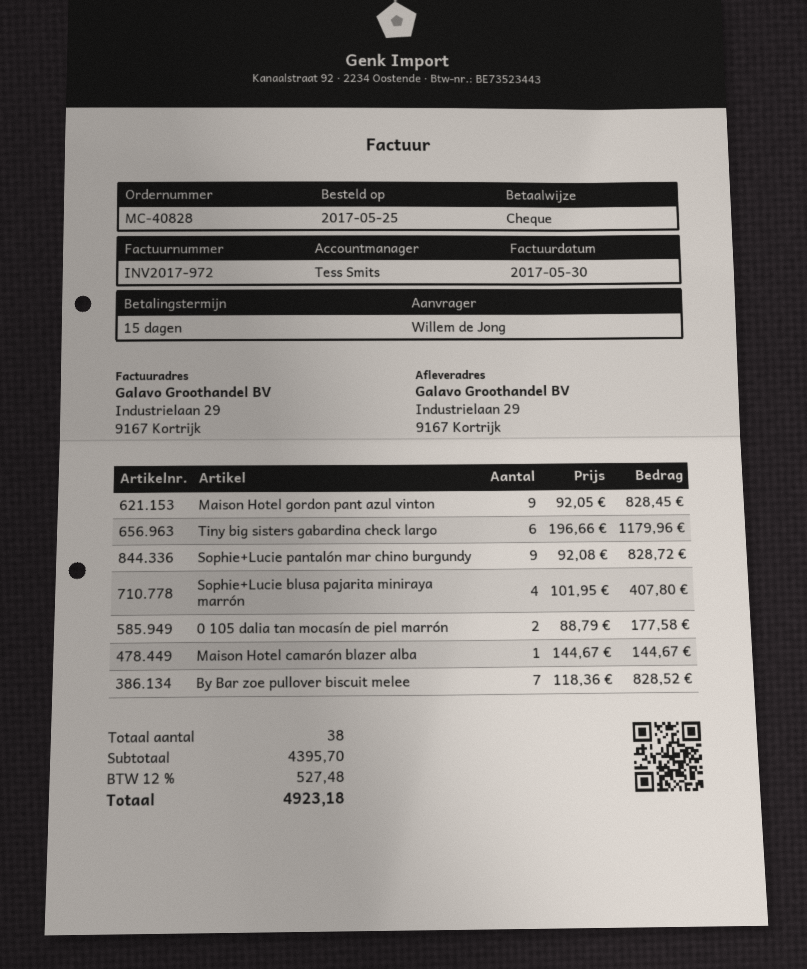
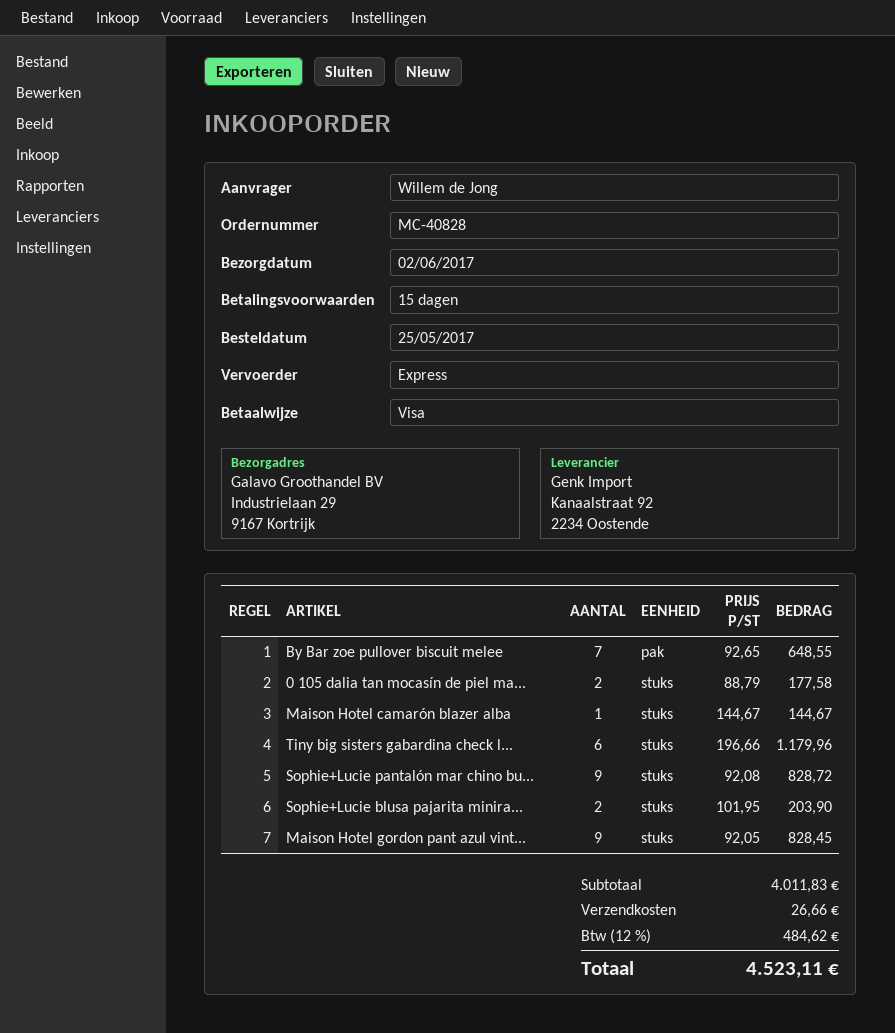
payment method: cheque -> Visa
Sophie+Lucie blusa pajarita miniraya marrón: 4 x 101.95 = 407.80 -> 2 x 101.95 = 203.90
By Bar zoe pullover biscuit melee: 7 x 118.36 = 828.52 -> 7 x 92.65 = 648.55
subtotal: 4395.70 -> 4011.83
shipping: none -> 26.66
tax: 12% = 527.48 -> 12% = 484.62
total: 4923.18 -> 4523.11

